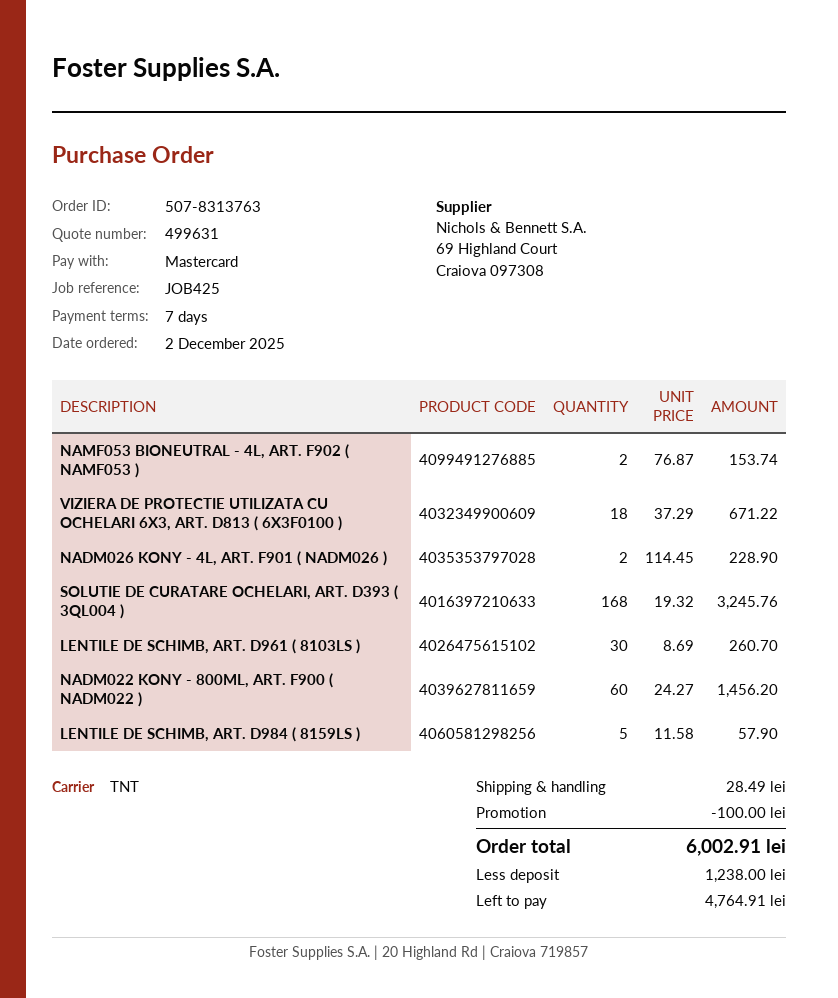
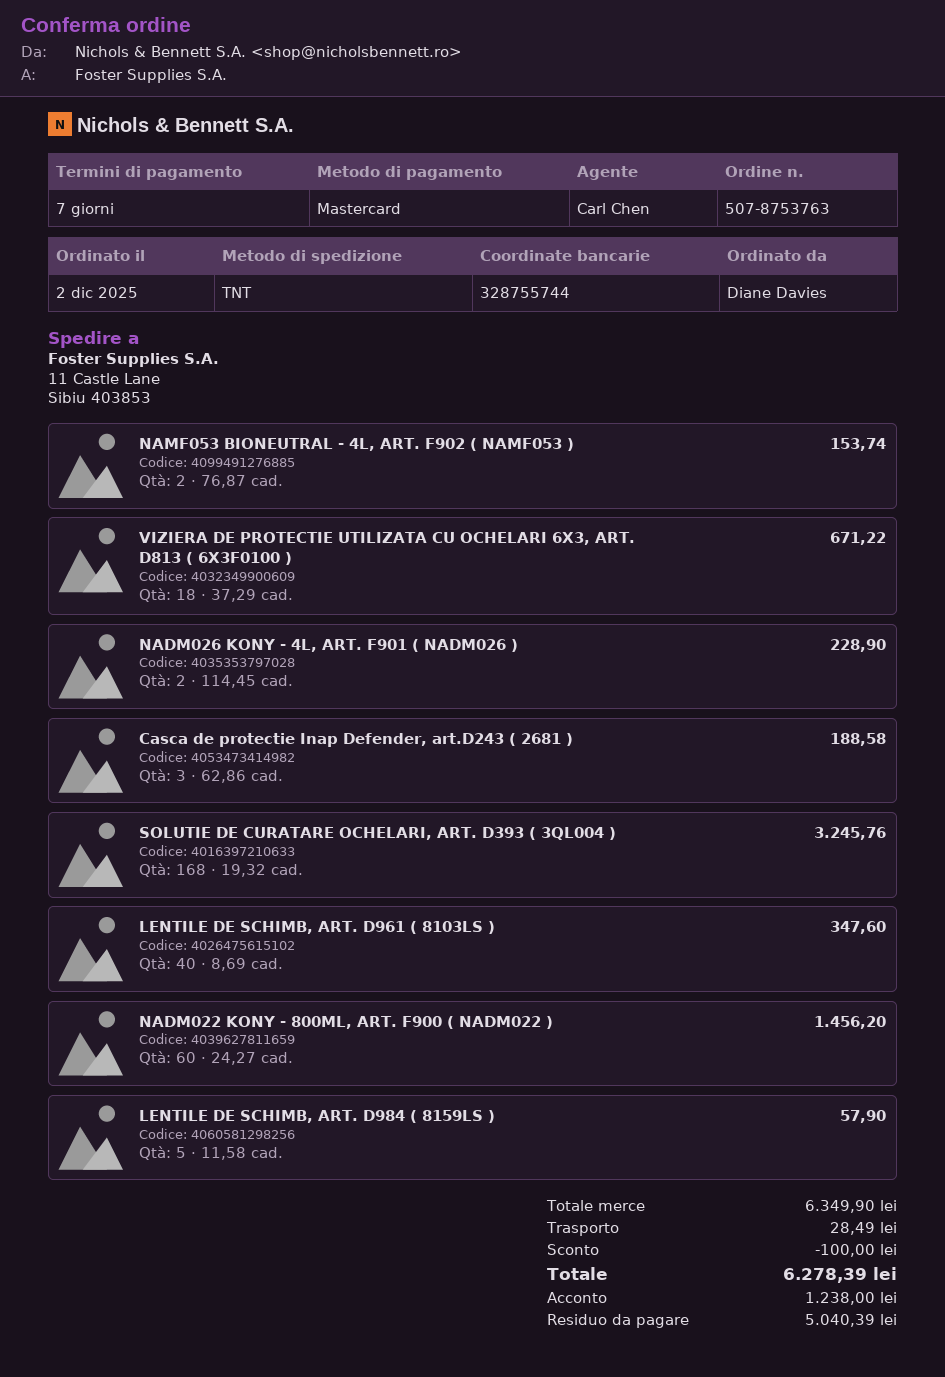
order number: 507-8313763 -> 507-8753763
LENTILE DE SCHIMB, ART. D961 ( 8103LS ): 30 x 8.69 = 260.70 -> 40 x 8.69 = 347.60
Casca de protectie Inap Defender, art.D243 ( 2681 ): none -> 3 x 62.86 = 188.58
total: 6002.91 -> 6278.39
balance: 4764.91 -> 5040.39

